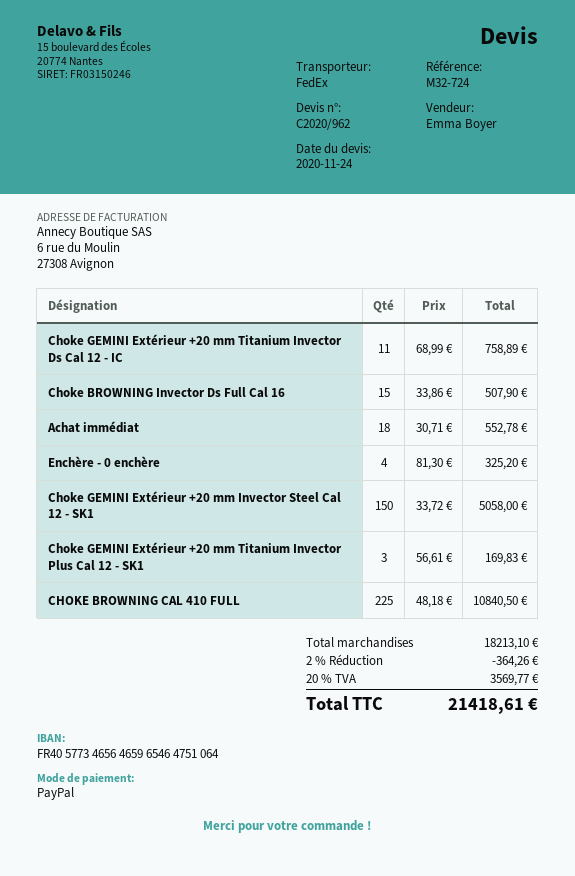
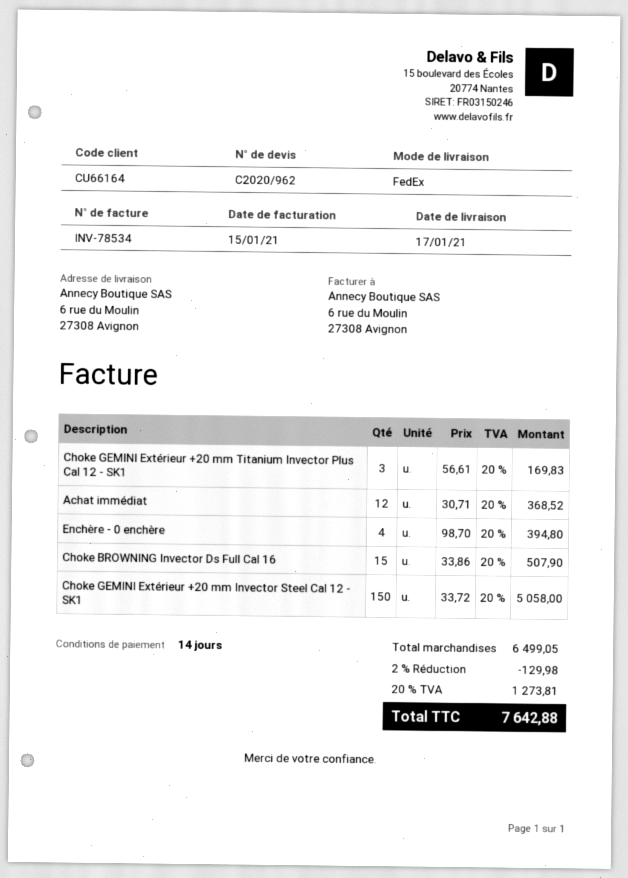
Choke GEMINI Extérieur +20 mm Titanium Invector Ds Cal 12 - IC: 11 x 68.99 = 758.89 -> none
Achat immédiat: 18 x 30.71 = 552.78 -> 12 x 30.71 = 368.52
Enchère - 0 enchère: 4 x 81.30 = 325.20 -> 4 x 98.70 = 394.80
CHOKE BROWNING CAL 410 FULL: 225 x 48.18 = 10840.50 -> none
subtotal: 18213.10 -> 6499.05
discount: 2% = 364.26 -> 2% = 129.98
tax: 20% = 3569.77 -> 20% = 1273.81
total: 21418.61 -> 7642.88

